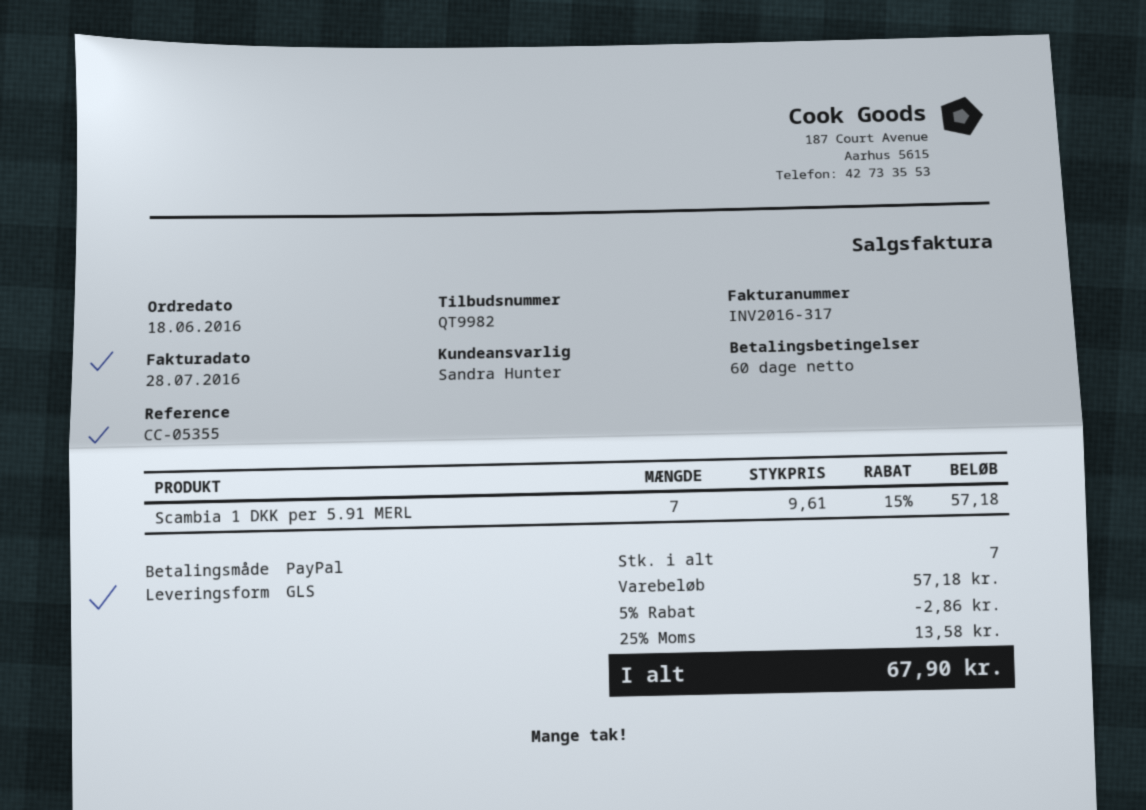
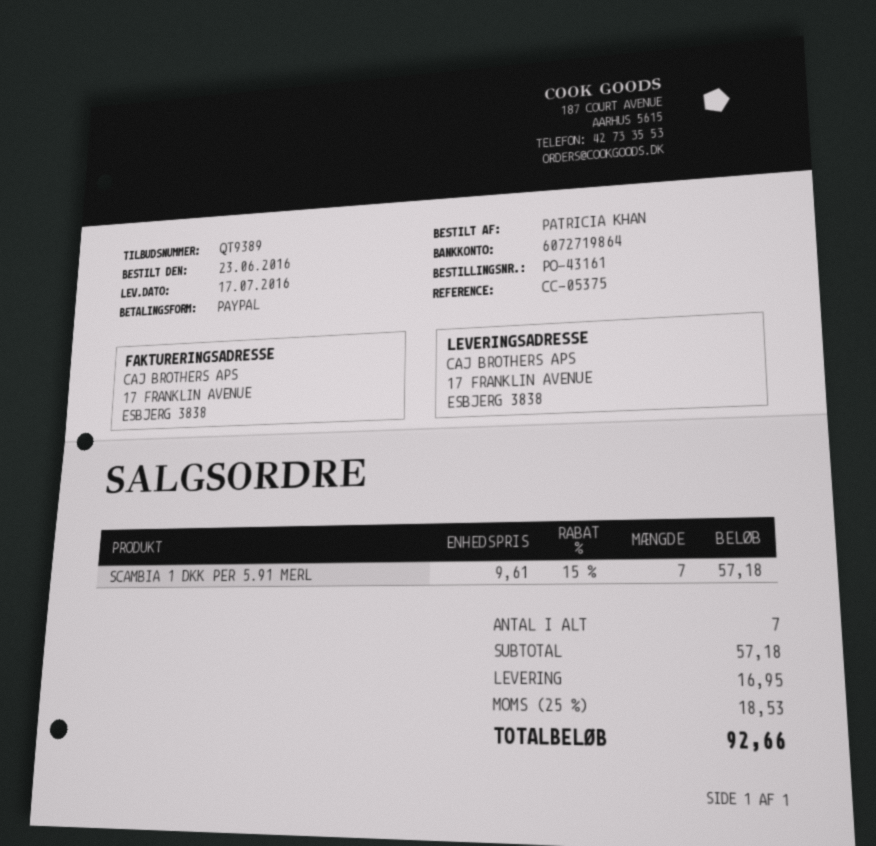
quote number: QT9982 -> QT9389
order date: 2016-06-18 -> 2016-06-23
reference: CC-05355 -> CC-05375
discount: 5% = 2.86 -> none
shipping: none -> 16.95
tax: 25% = 13.58 -> 25% = 18.53
total: 67.90 -> 92.66

